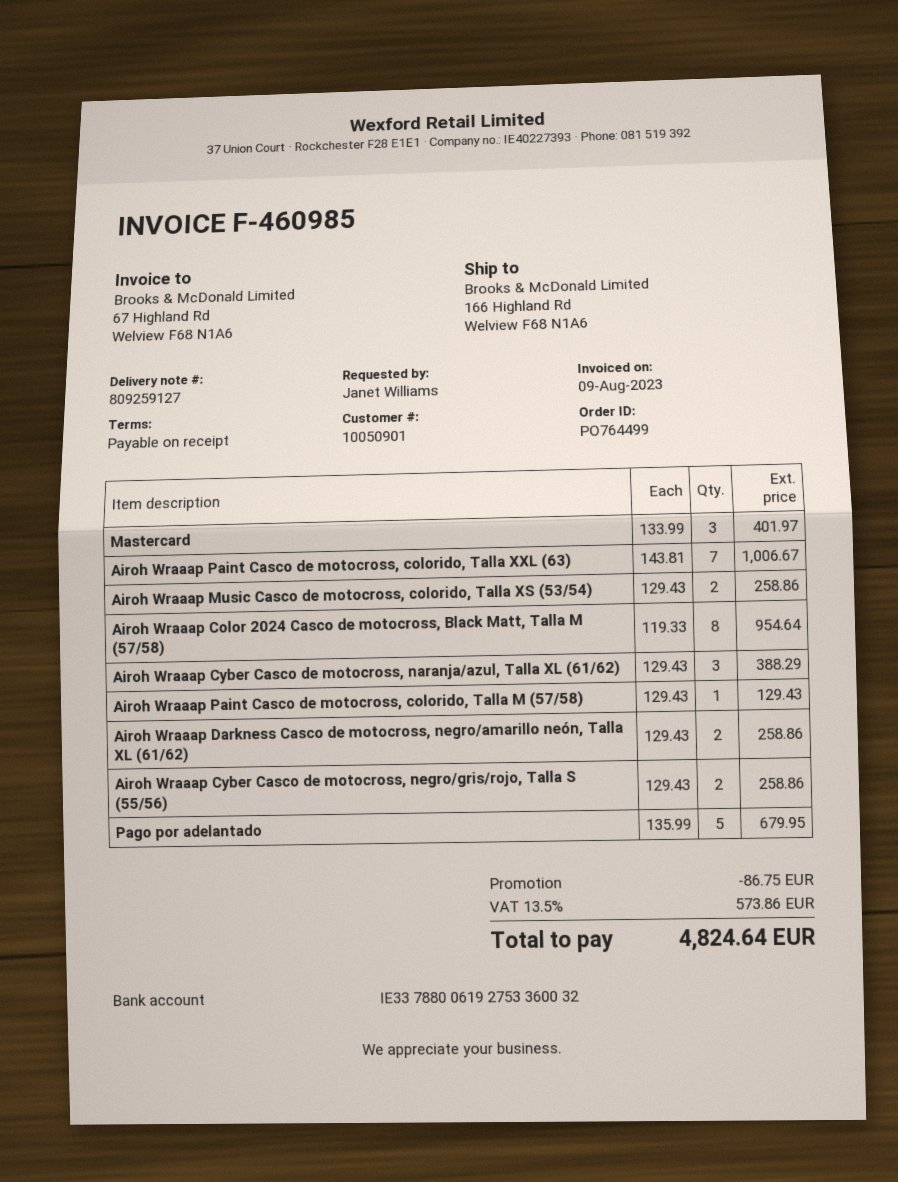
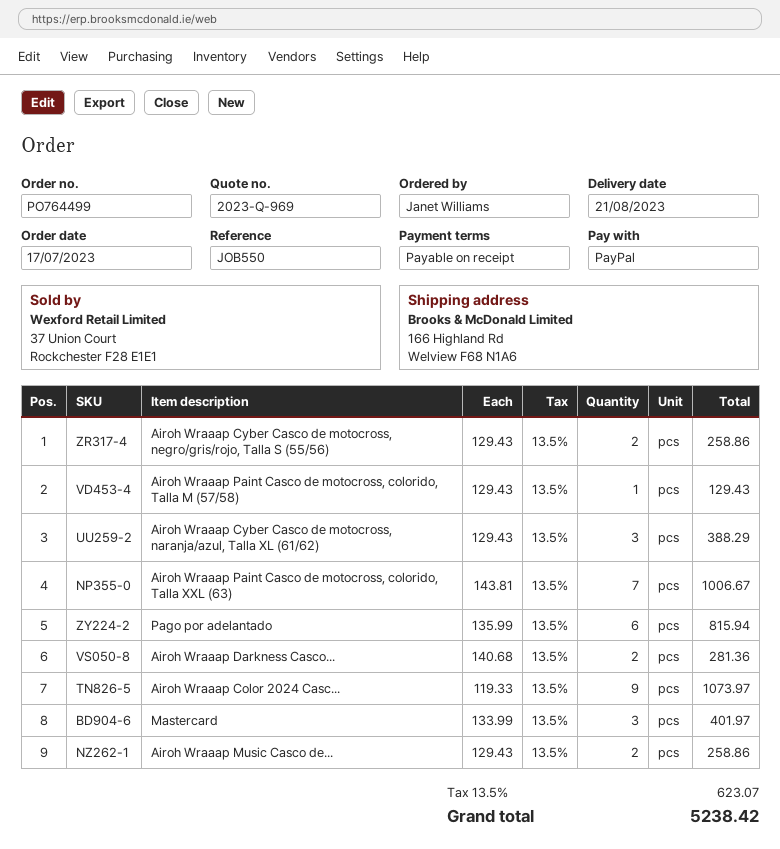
Airoh Wraaap Color 2024 Casco de motocross, Black Matt, Talla M (57/58): 8 x 119.33 = 954.64 -> 9 x 119.33 = 1073.97
Airoh Wraaap Darkness Casco de motocross, negro/amarillo neón, Talla XL (61/62): 2 x 129.43 = 258.86 -> 2 x 140.68 = 281.36
Pago por adelantado: 5 x 135.99 = 679.95 -> 6 x 135.99 = 815.94
discount: 86.75 -> none
tax: 13.5% = 573.86 -> 13.5% = 623.07
total: 4824.64 -> 5238.42

